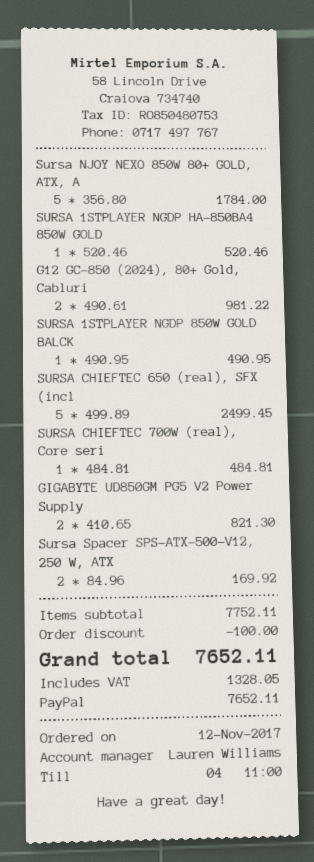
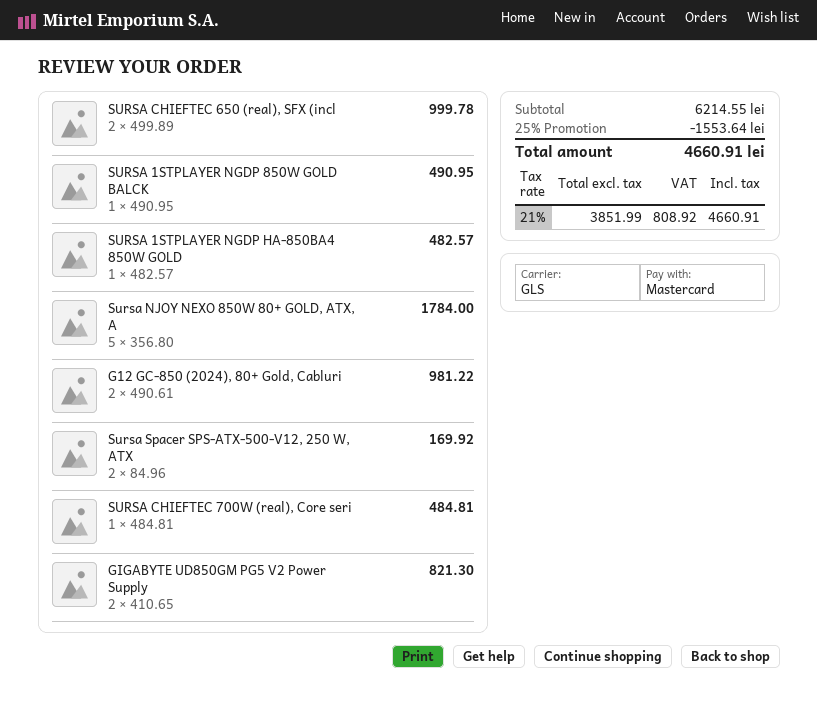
payment method: PayPal -> Mastercard
SURSA 1STPLAYER NGDP HA-850BA4 850W GOLD: 1 x 520.46 = 520.46 -> 1 x 482.57 = 482.57
SURSA CHIEFTEC 650 (real), SFX (incl: 5 x 499.89 = 2499.45 -> 2 x 499.89 = 999.78
subtotal: 7752.11 -> 6214.55
discount: 100.00 -> 1553.64
tax: 1328.05 -> 808.92
total: 7652.11 -> 4660.91

